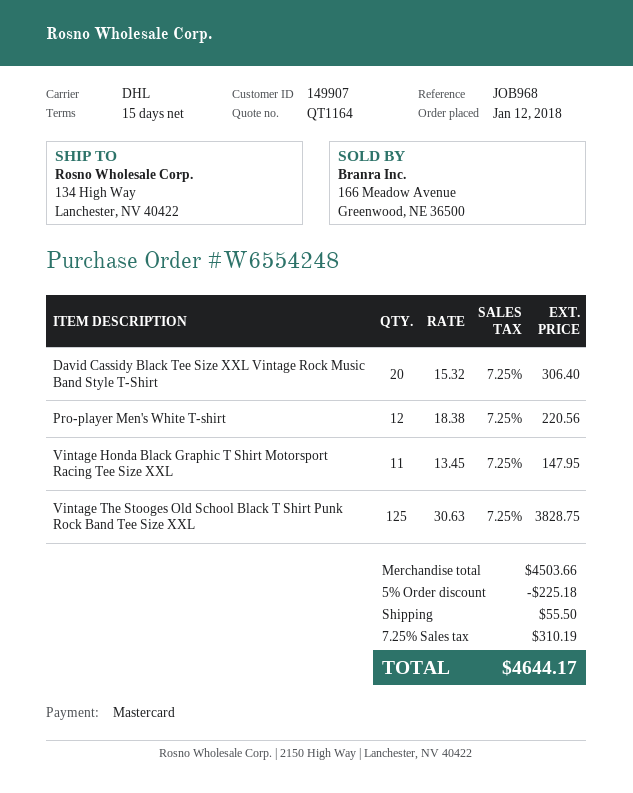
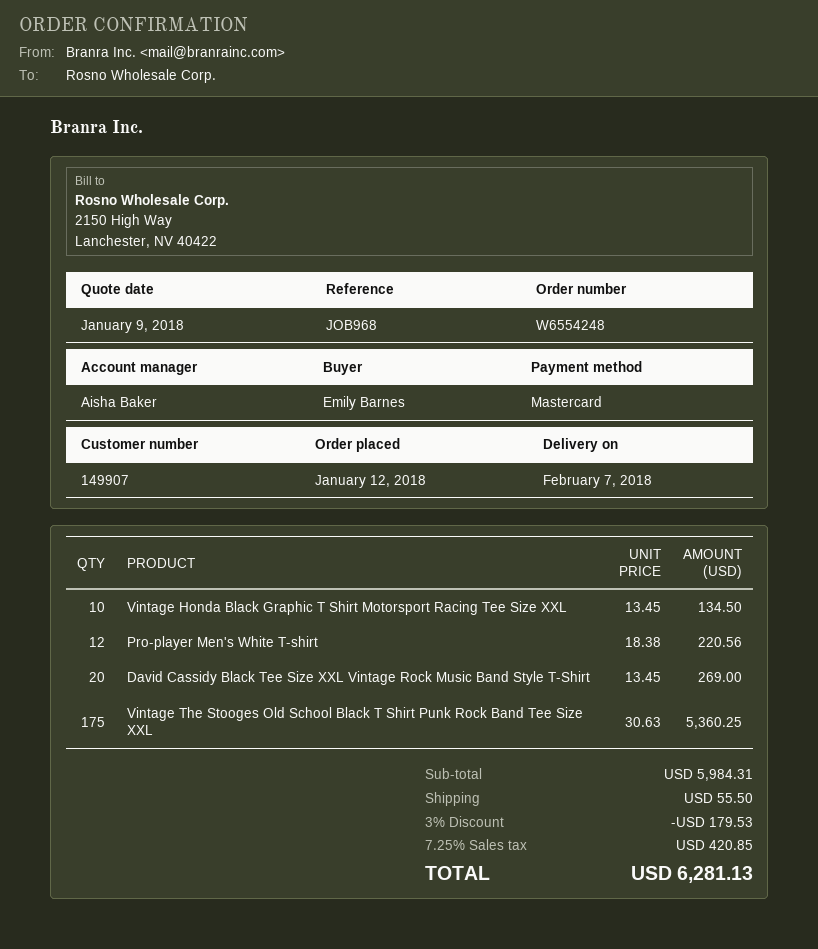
David Cassidy Black Tee Size XXL Vintage Rock Music Band Style T-Shirt: 20 x 15.32 = 306.40 -> 20 x 13.45 = 269.00
Vintage Honda Black Graphic T Shirt Motorsport Racing Tee Size XXL: 11 x 13.45 = 147.95 -> 10 x 13.45 = 134.50
Vintage The Stooges Old School Black T Shirt Punk Rock Band Tee Size XXL: 125 x 30.63 = 3828.75 -> 175 x 30.63 = 5360.25
subtotal: 4503.66 -> 5984.31
discount: 5% = 225.18 -> 3% = 179.53
tax: 7.25% = 310.19 -> 7.25% = 420.85
total: 4644.17 -> 6281.13

